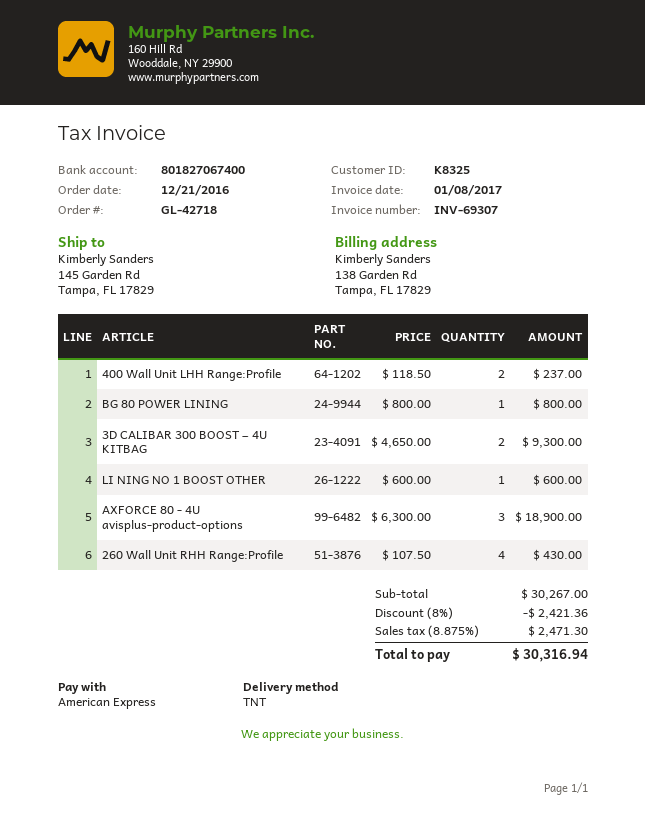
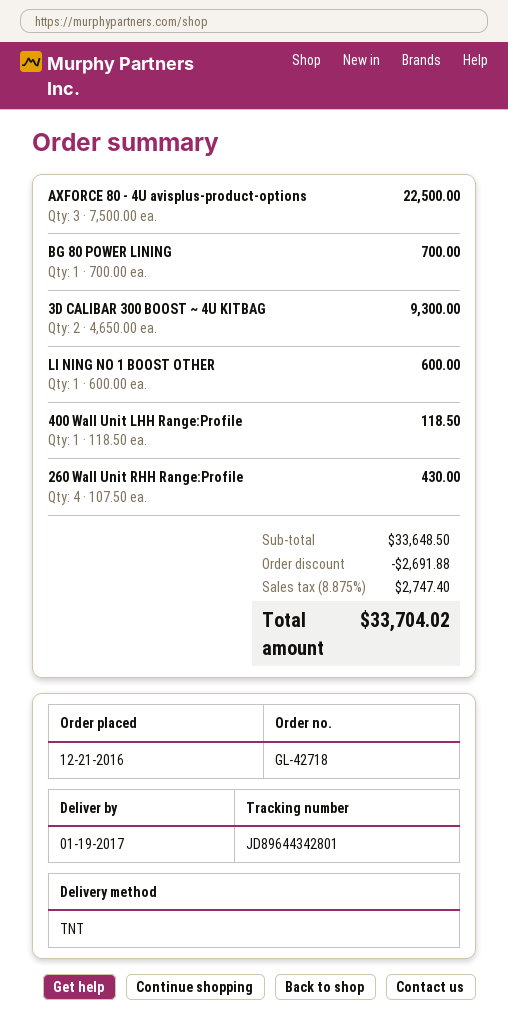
400 Wall Unit LHH Range:Profile: 2 x 118.50 = 237.00 -> 1 x 118.50 = 118.50
BG 80 POWER LINING: 1 x 800.00 = 800.00 -> 1 x 700.00 = 700.00
AXFORCE 80 - 4U avisplus-product-options: 3 x 6300.00 = 18900.00 -> 3 x 7500.00 = 22500.00
subtotal: 30267.00 -> 33648.50
discount: 2421.36 -> 2691.88
tax: 8.875% = 2471.30 -> 8.875% = 2747.40
total: 30316.94 -> 33704.02

